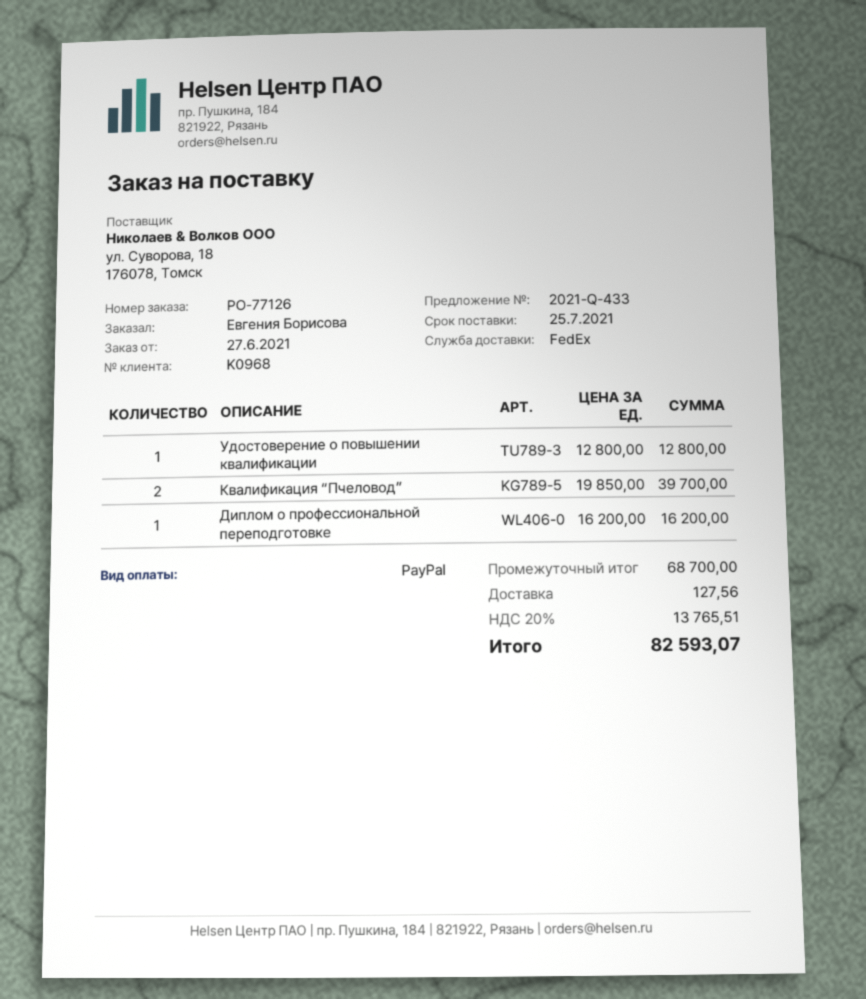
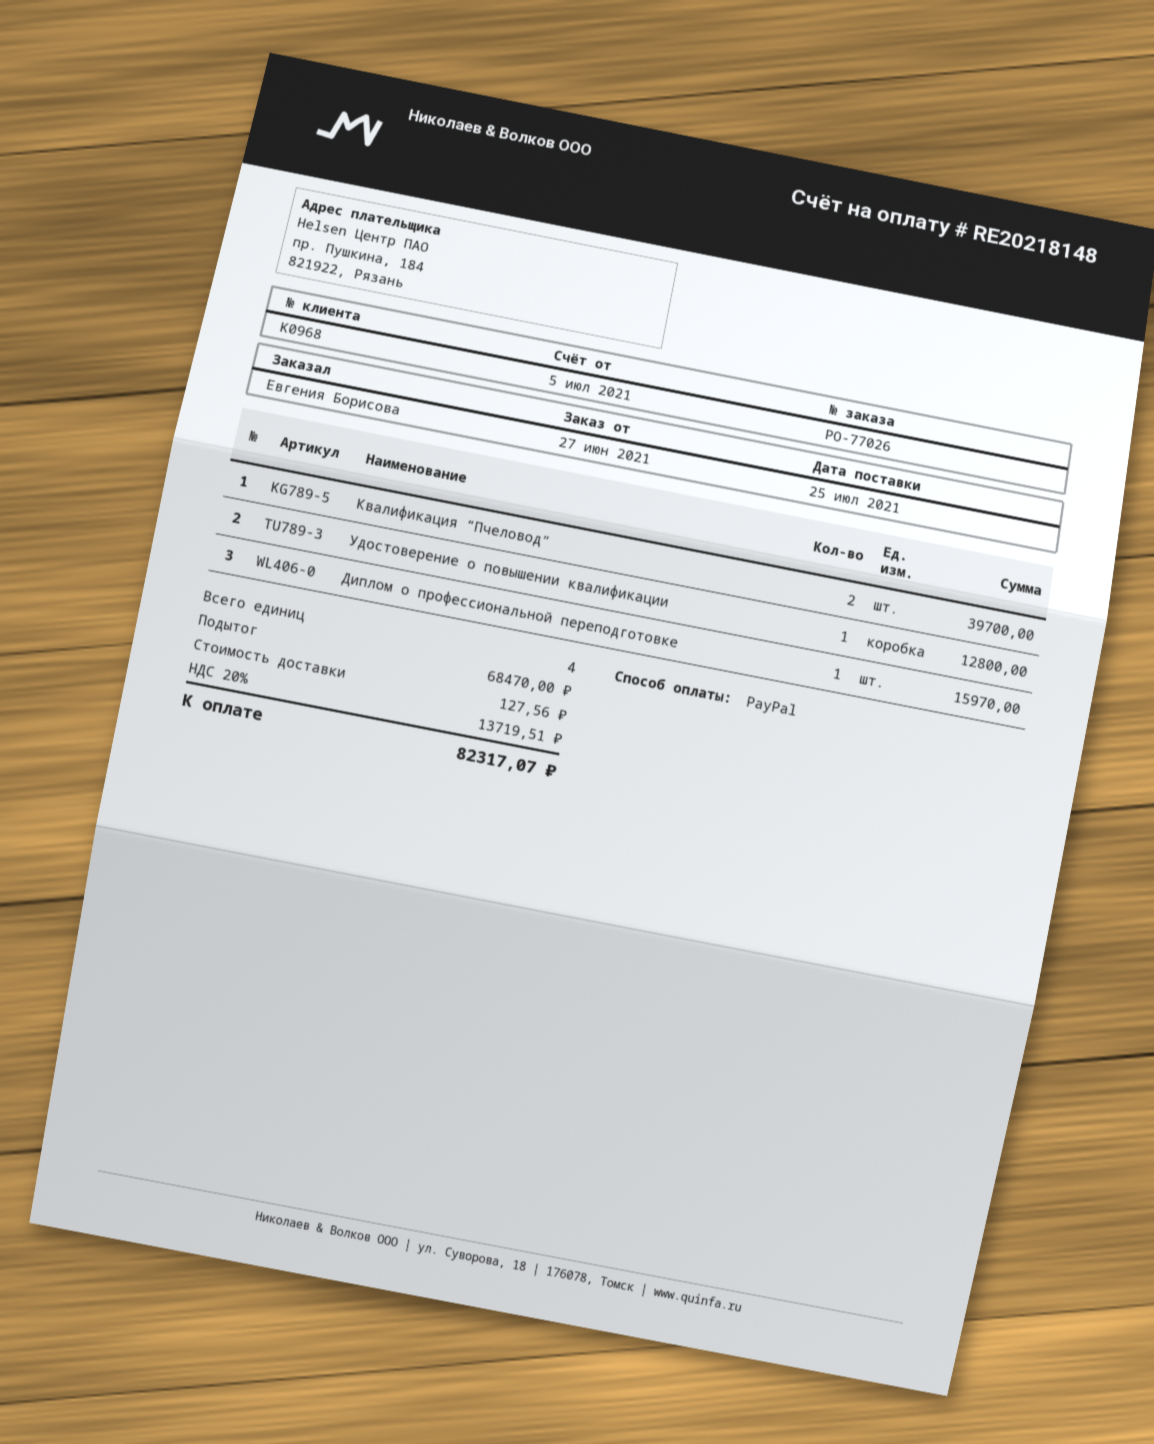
order number: PO-77126 -> PO-77026
Диплом о профессиональной переподготовке: 1 for 16200.00 -> 1 for 15970.00
subtotal: 68700.00 -> 68470.00
tax: 20% = 13765.51 -> 20% = 13719.51
total: 82593.07 -> 82317.07

